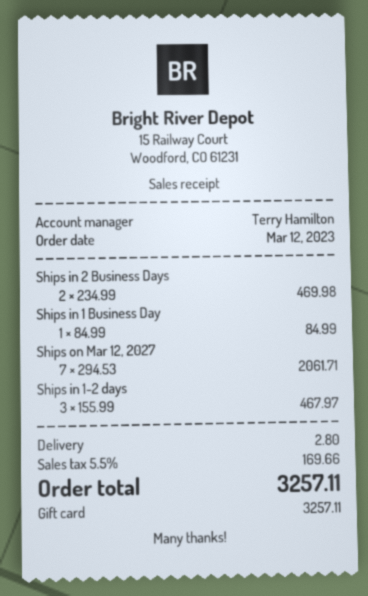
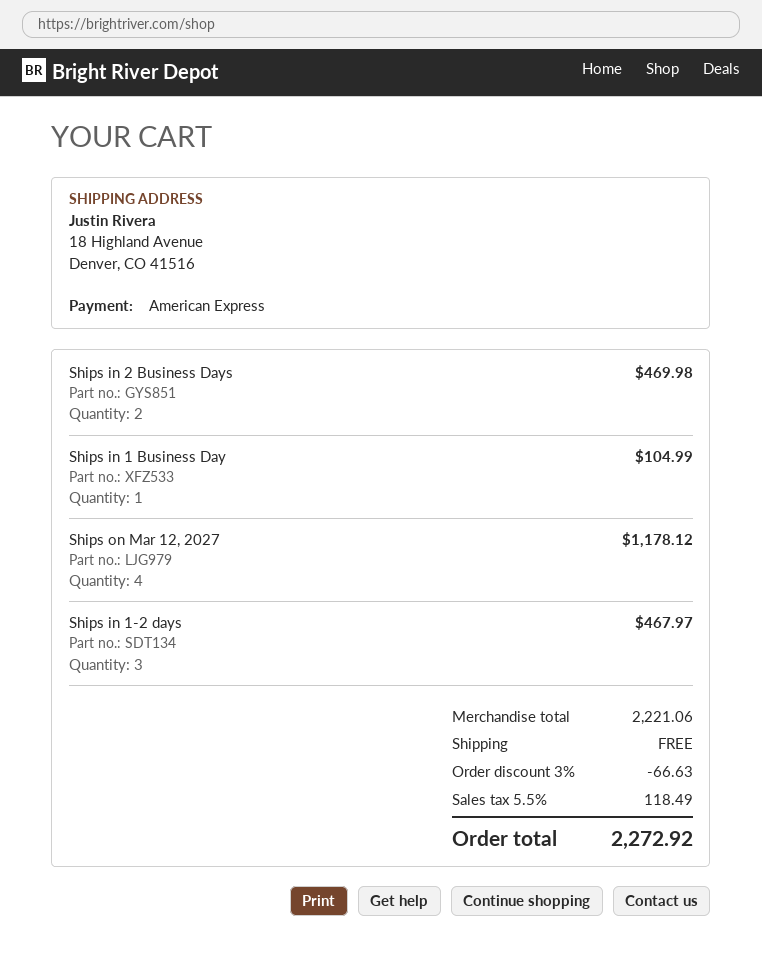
payment method: gift card -> American Express
Ships in 1 Business Day: 1 for 84.99 -> 1 for 104.99
Ships on Mar 12, 2027: 7 for 2061.71 -> 4 for 1178.12
discount: none -> 3% = 66.63
shipping: 2.80 -> 0.00
tax: 5.5% = 169.66 -> 5.5% = 118.49
total: 3257.11 -> 2272.92

